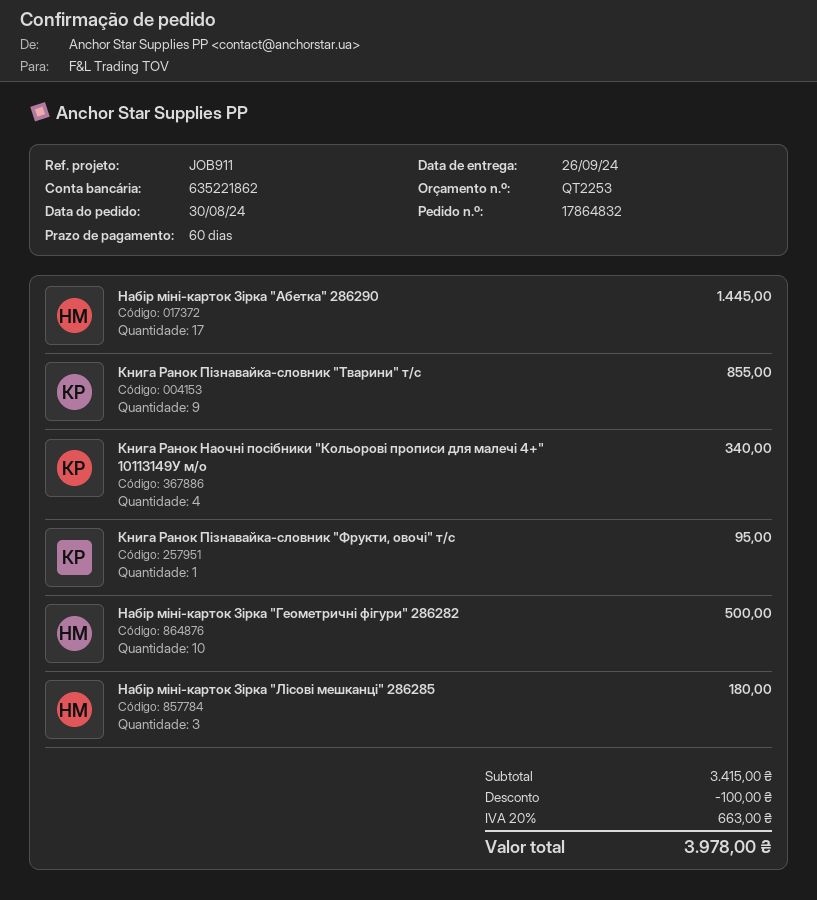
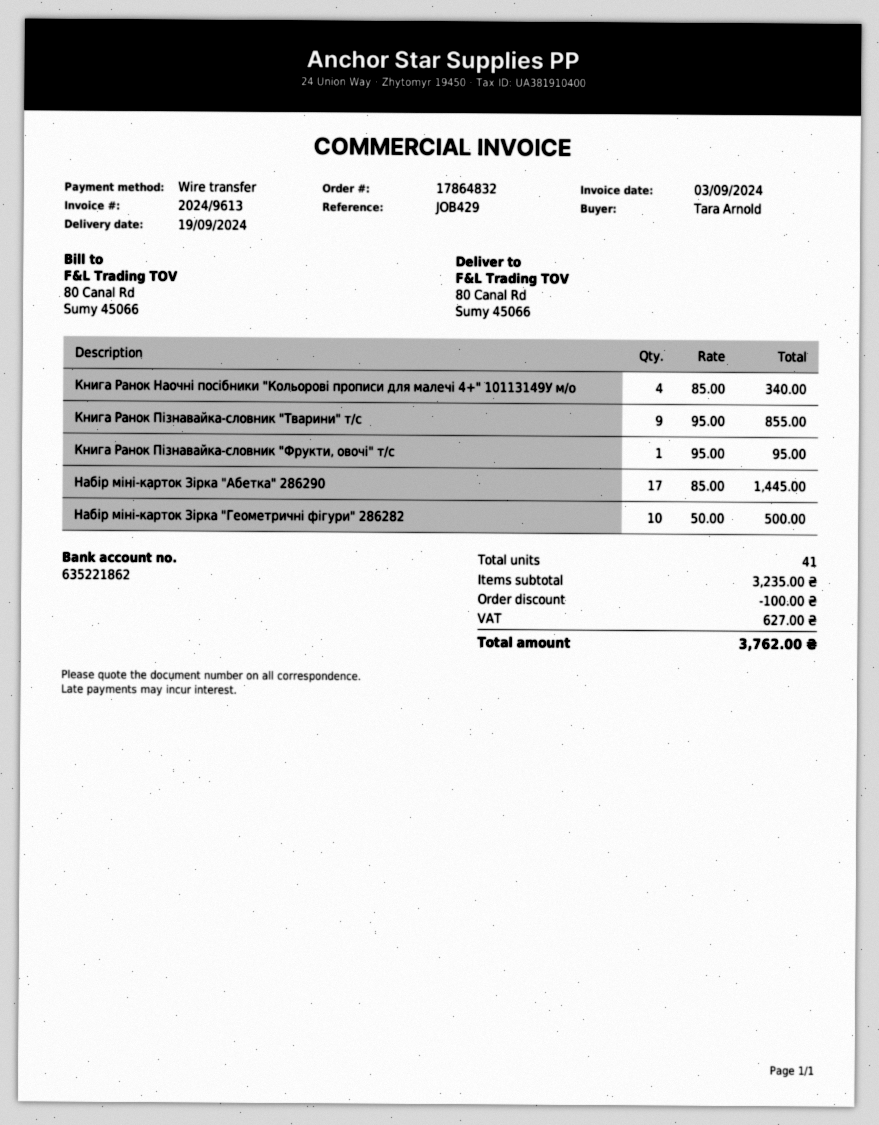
delivery date: 2024-09-26 -> 2024-09-19
reference: JOB911 -> JOB429
Набір міні-карток Зірка "Лісові мешканці" 286285: 3 for 180.00 -> none
subtotal: 3415.00 -> 3235.00
tax: 663.00 -> 627.00
total: 3978.00 -> 3762.00

